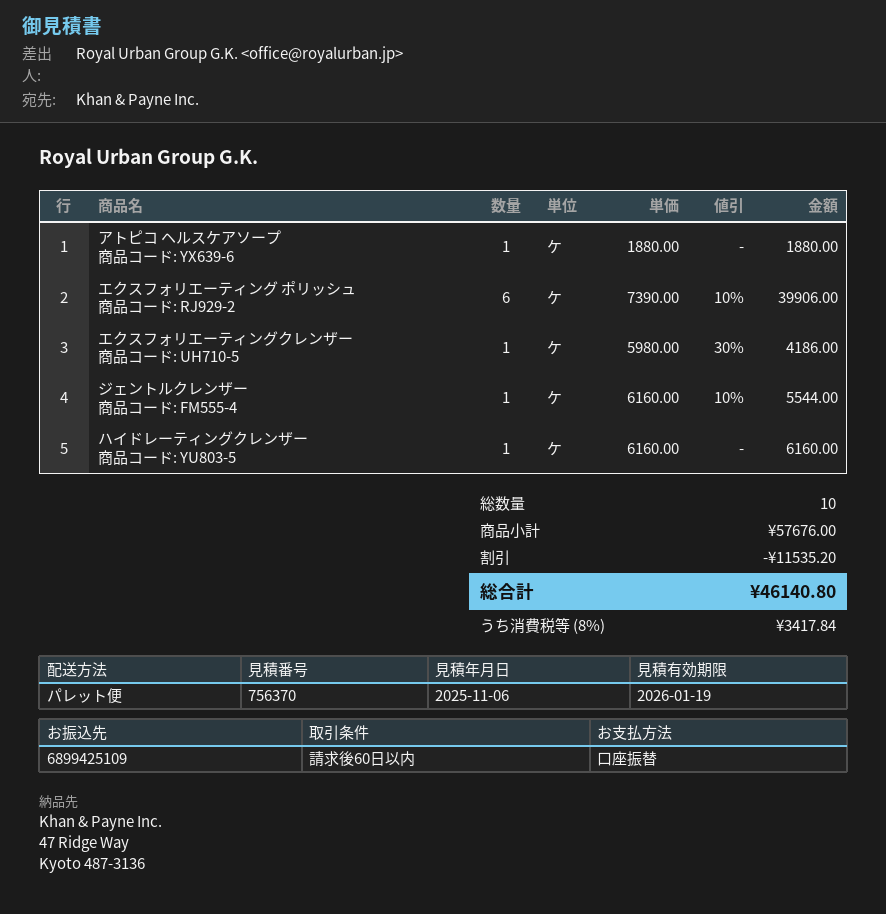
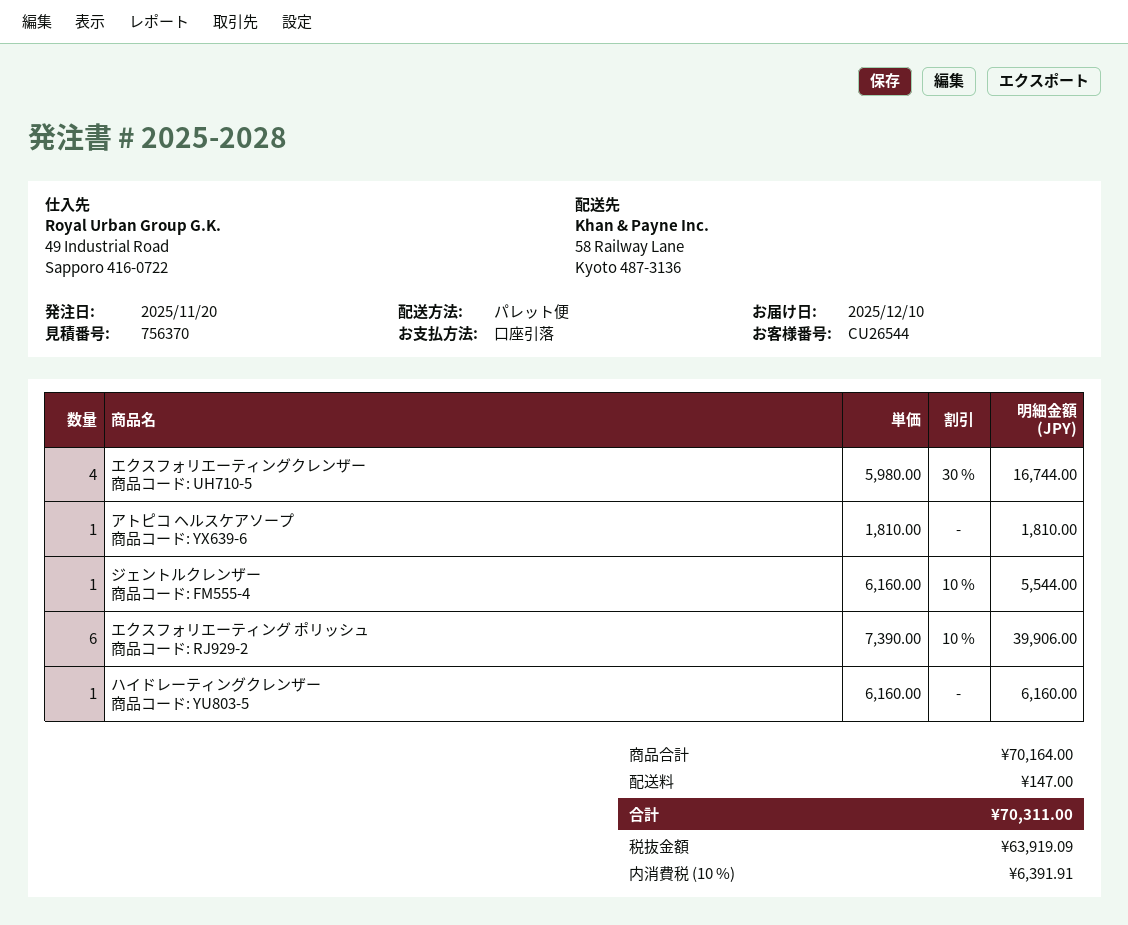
ship to: 47 Ridge Way, Kyoto 487-3136 -> 58 Railway Lane, Kyoto 487-3136
アトピコ ヘルスケアソープ: 1 x 1880.00 = 1880.00 -> 1 x 1810.00 = 1810.00
エクスフォリエーティングクレンザー: 1 x 5980.00 - 30% = 4186.00 -> 4 x 5980.00 - 30% = 16744.00
subtotal: 57676.00 -> 70164.00
discount: 11535.20 -> none
shipping: none -> 147.00
tax: 8% = 3417.84 -> 10% = 6391.91
total: 46140.80 -> 70311.00

